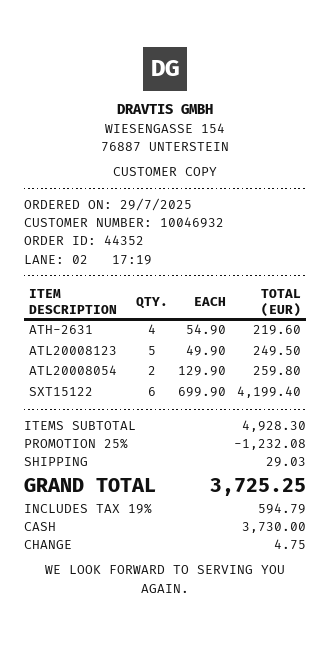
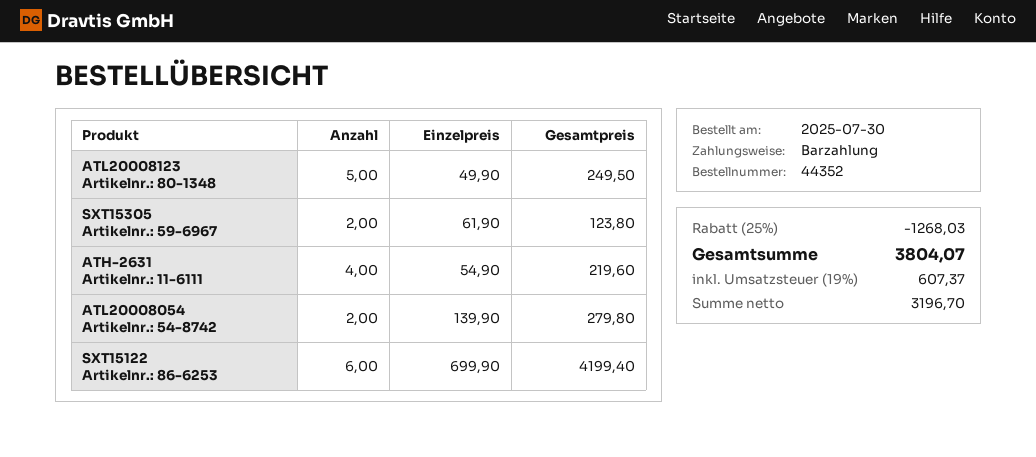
order date: 2025-07-29 -> 2025-07-30
ATL20008054: 2 x 129.90 = 259.80 -> 2 x 139.90 = 279.80
SXT15305: none -> 2 x 61.90 = 123.80
discount: 25% = 1232.08 -> 25% = 1268.03
shipping: 29.03 -> none
tax: 19% = 594.79 -> 19% = 607.37
total: 3725.25 -> 3804.07

